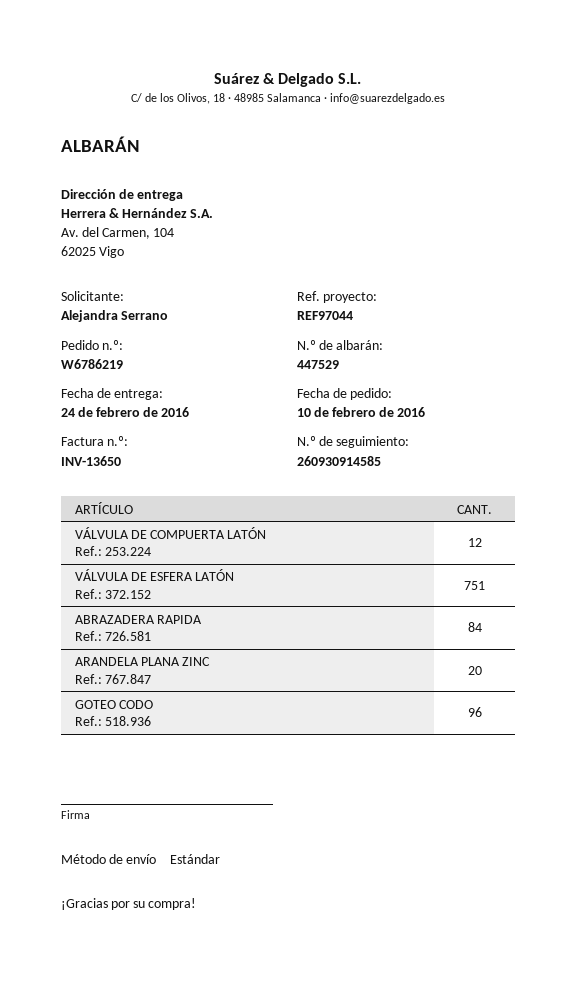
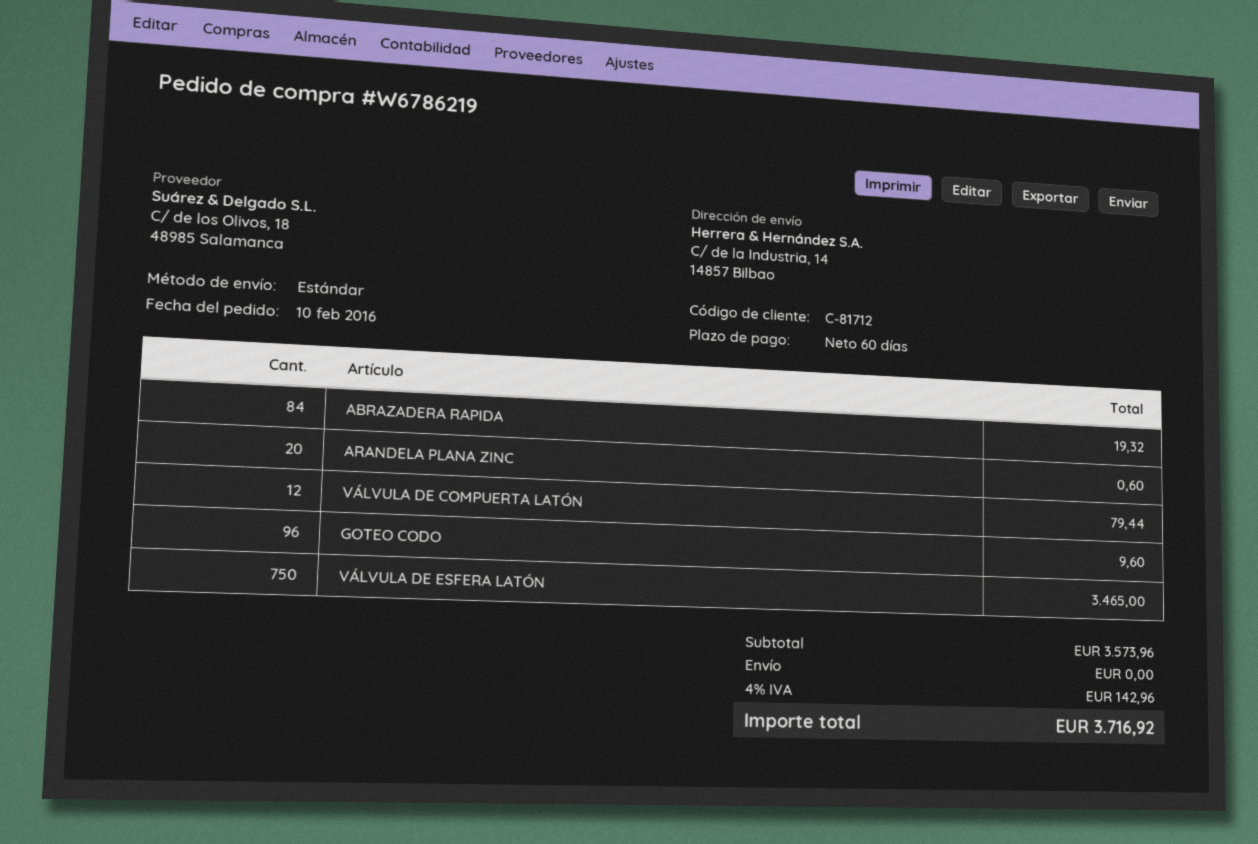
ship to: Av. del Carmen, 104, 62025 Vigo -> C/ de la Industria, 14, 14857 Bilbao
VÁLVULA DE ESFERA LATÓN: 751 -> 750

